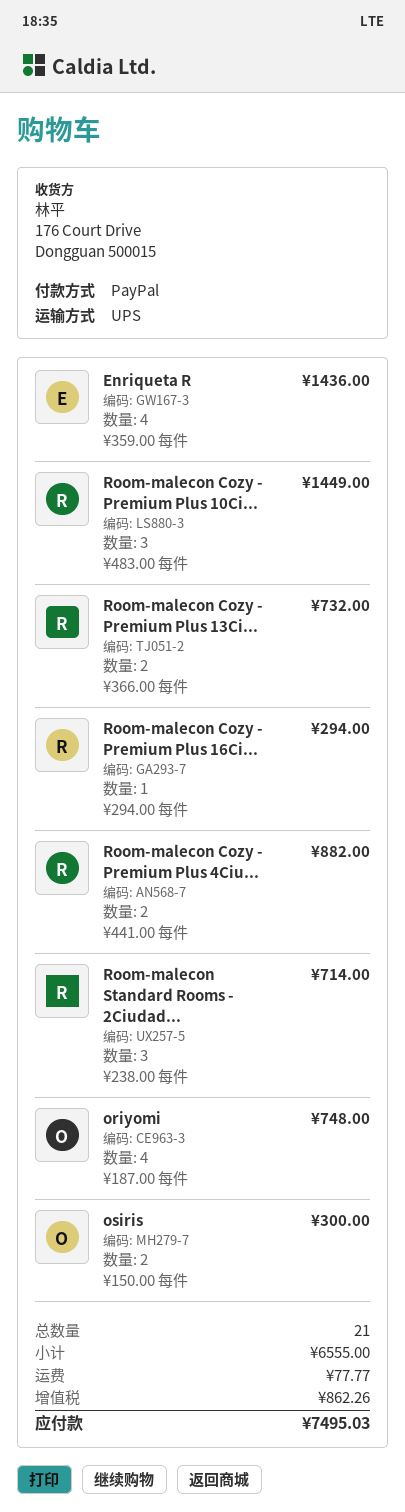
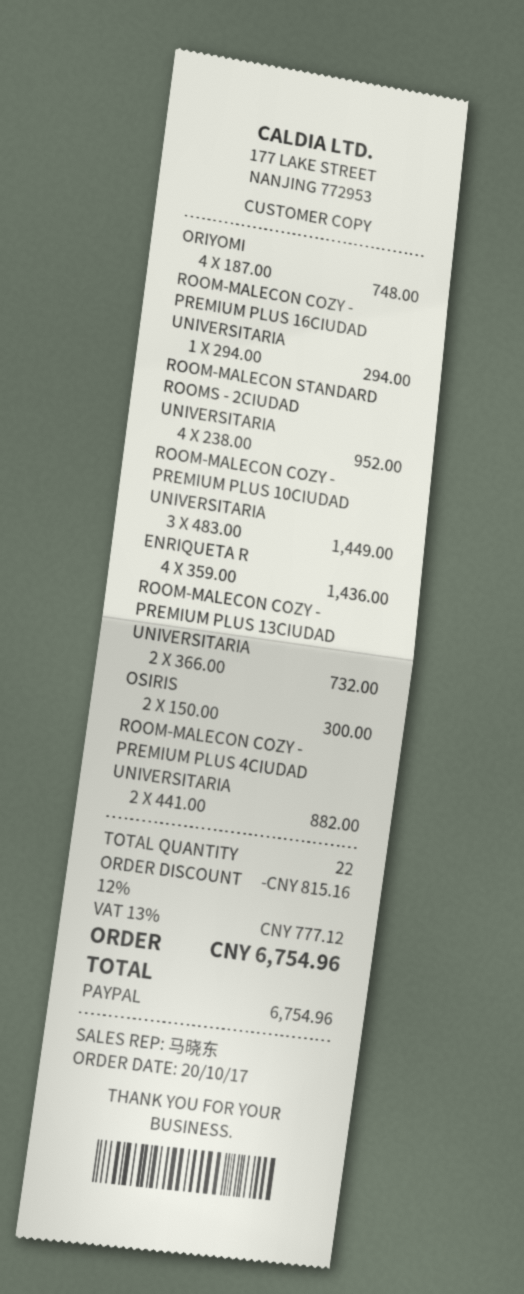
Room-malecon Standard Rooms - 2Ciudad...: 3 x 238.00 = 714.00 -> 4 x 238.00 = 952.00
total quantity: 21 -> 22
discount: none -> 12% = 815.16
shipping: 77.77 -> none
tax: 862.26 -> 777.12
total: 7495.03 -> 6754.96

